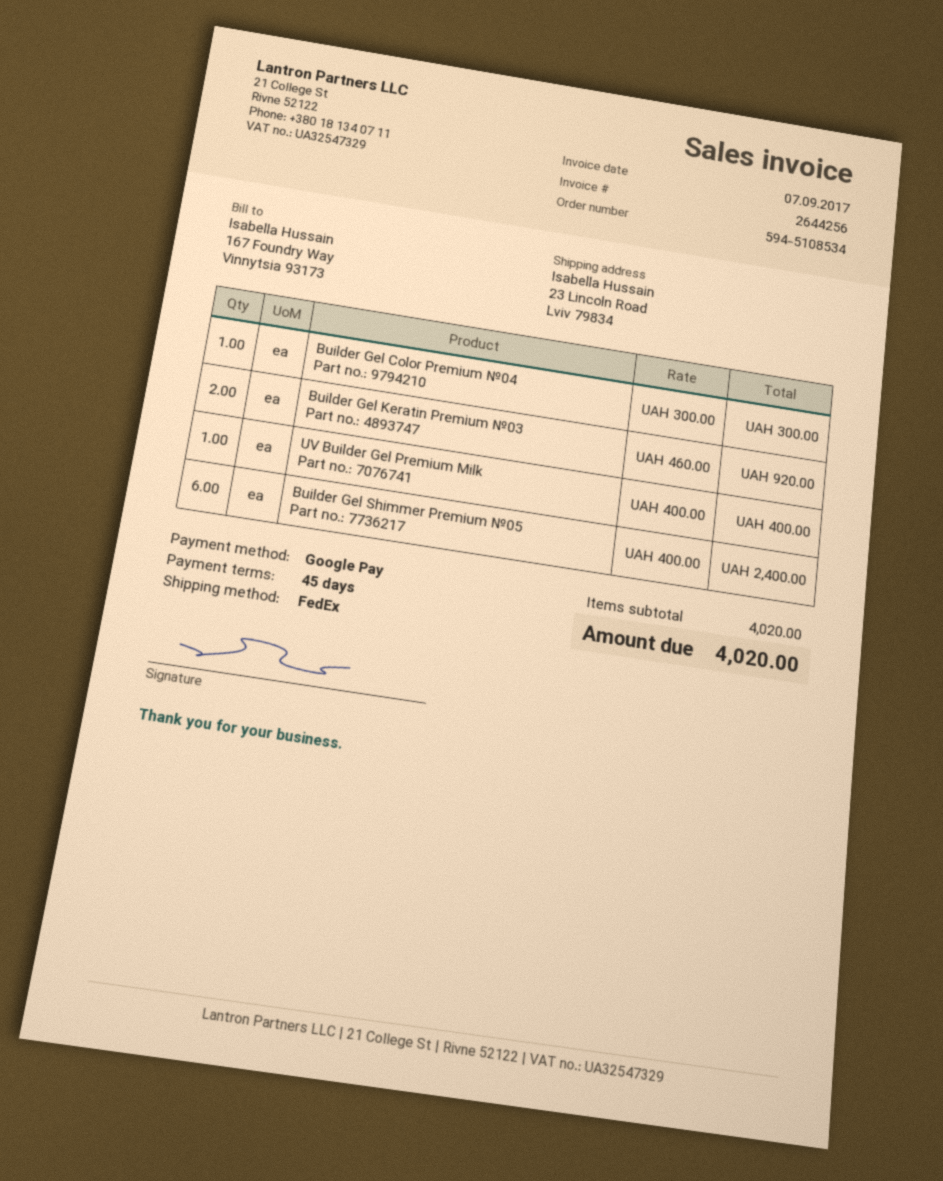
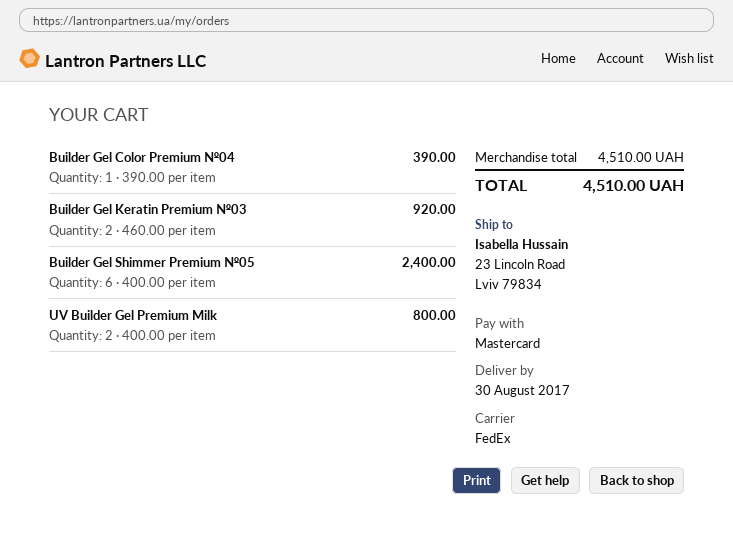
payment method: Google Pay -> Mastercard
Builder Gel Color Premium №04: 1 x 300.00 = 300.00 -> 1 x 390.00 = 390.00
UV Builder Gel Premium Milk: 1 x 400.00 = 400.00 -> 2 x 400.00 = 800.00
subtotal: 4020.00 -> 4510.00
total: 4020.00 -> 4510.00

